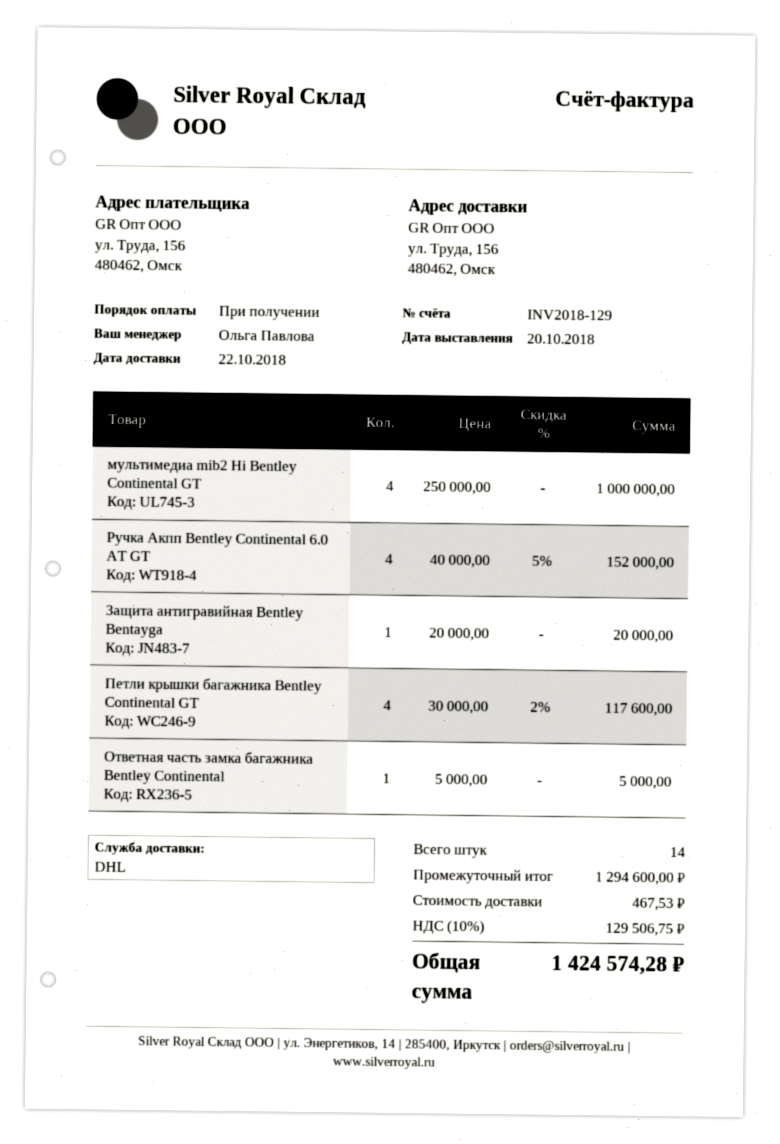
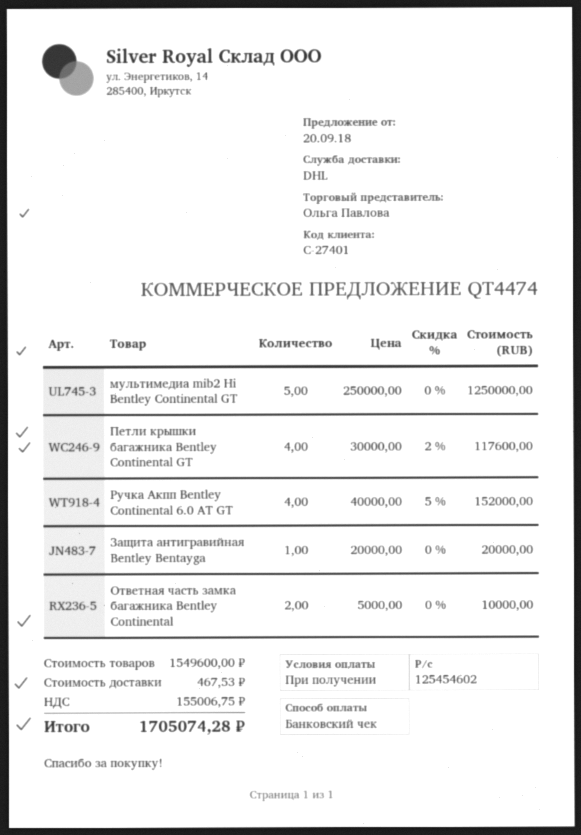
мультимедиа mib2 Hi Bentley Continental GT: 4 x 250000.00 = 1000000.00 -> 5 x 250000.00 = 1250000.00
Ответная часть замка багажника Bentley Continental: 1 x 5000.00 = 5000.00 -> 2 x 5000.00 = 10000.00
subtotal: 1294600.00 -> 1549600.00
tax: 129506.75 -> 155006.75
total: 1424574.28 -> 1705074.28

